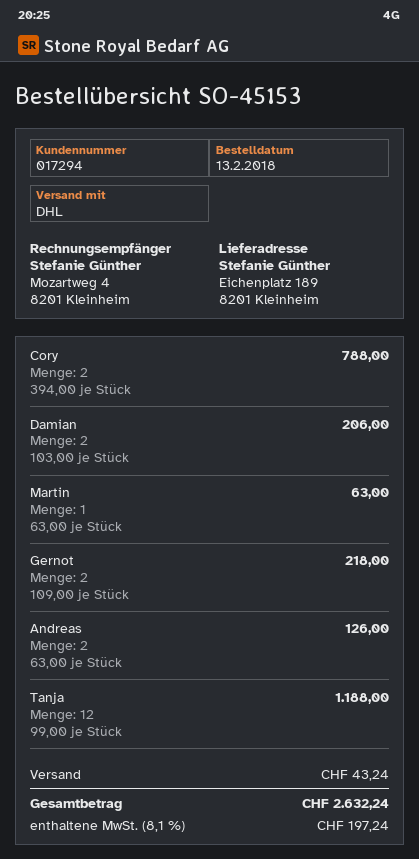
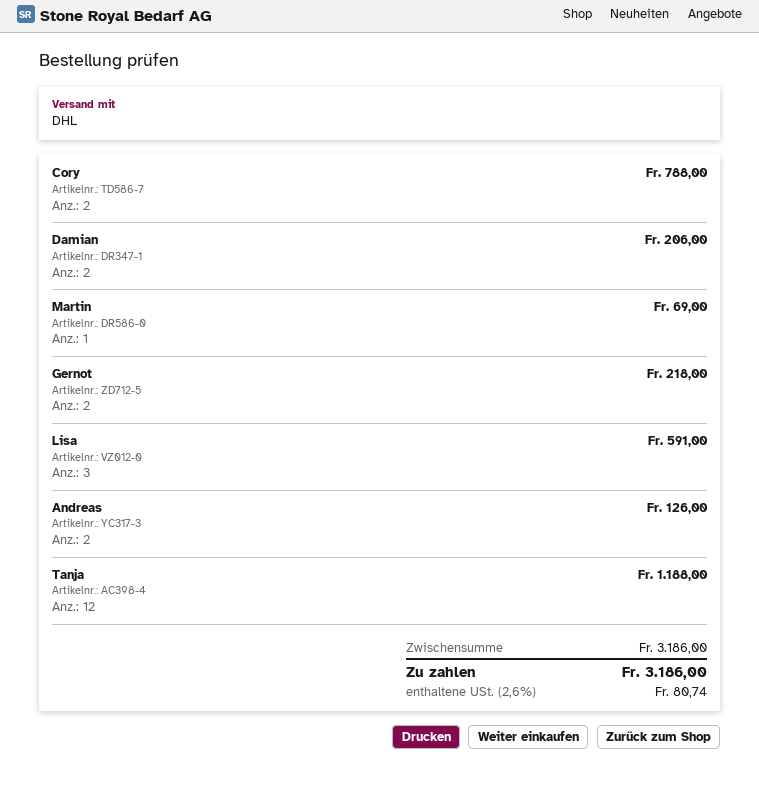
Martin: 1 for 63.00 -> 1 for 69.00
Lisa: none -> 3 for 591.00
shipping: 43.24 -> none
tax: 8.1% = 197.24 -> 2.6% = 80.74
total: 2632.24 -> 3186.00

